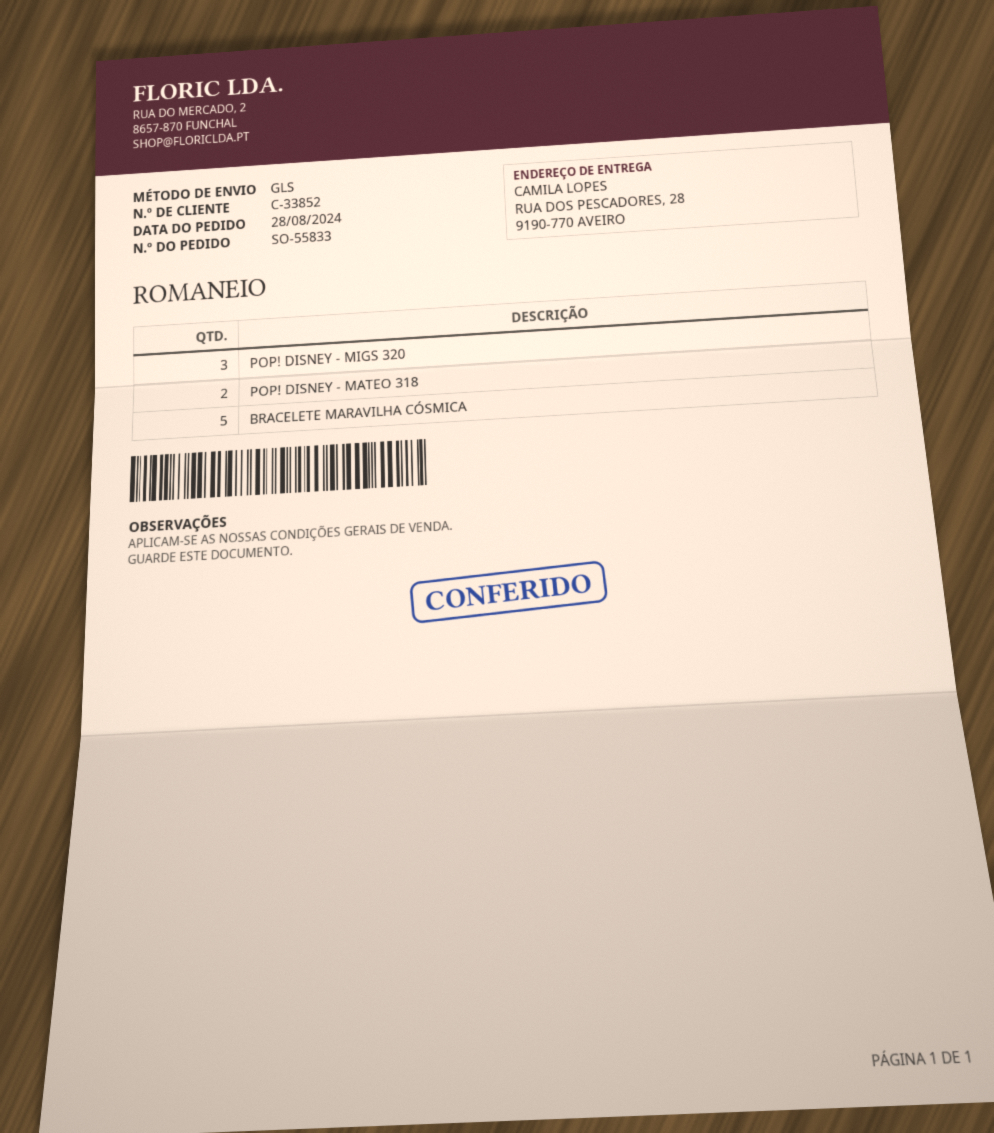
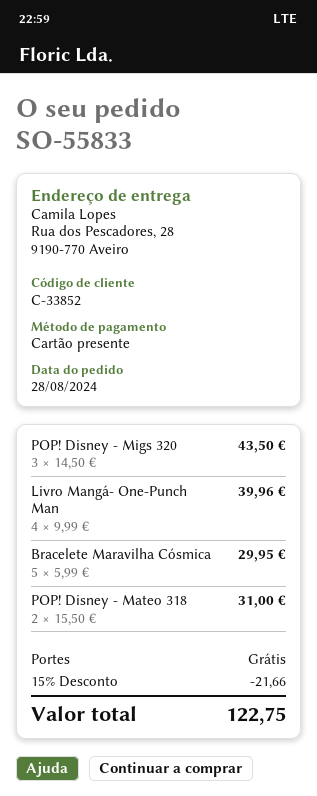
Livro Mangá- One-Punch Man: none -> 4

